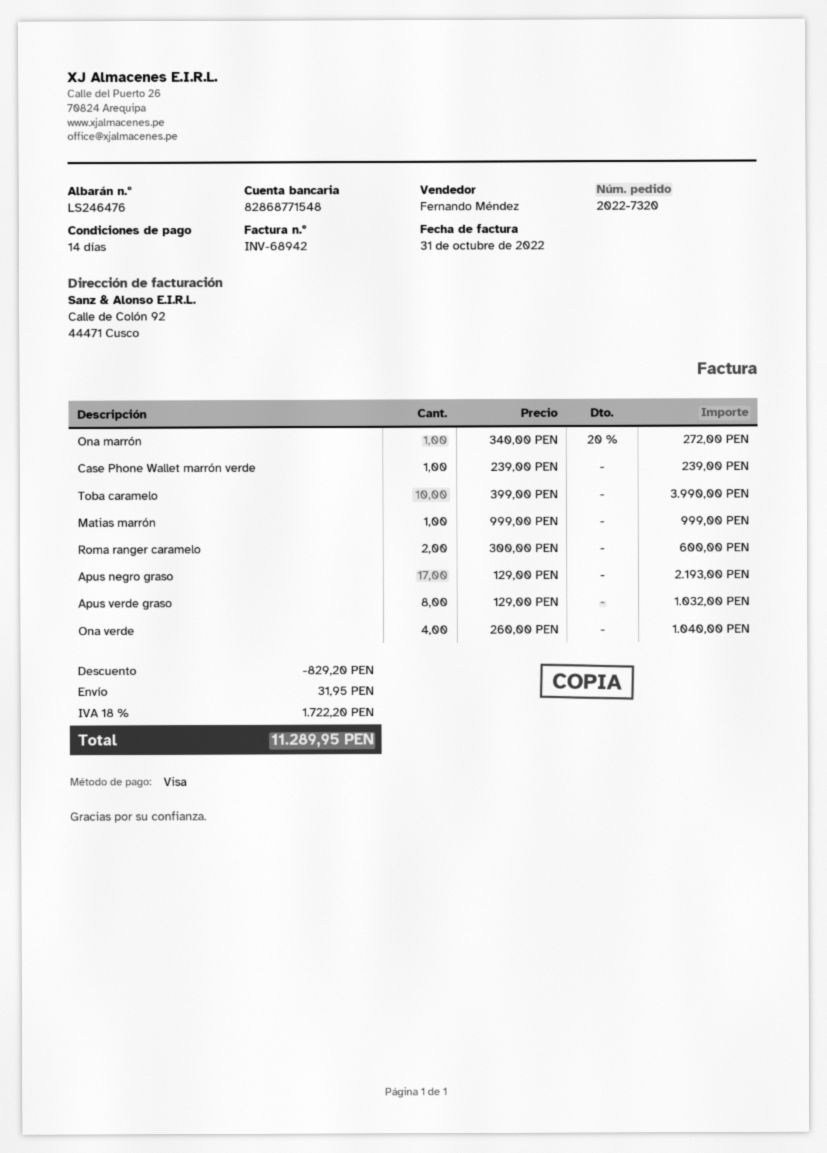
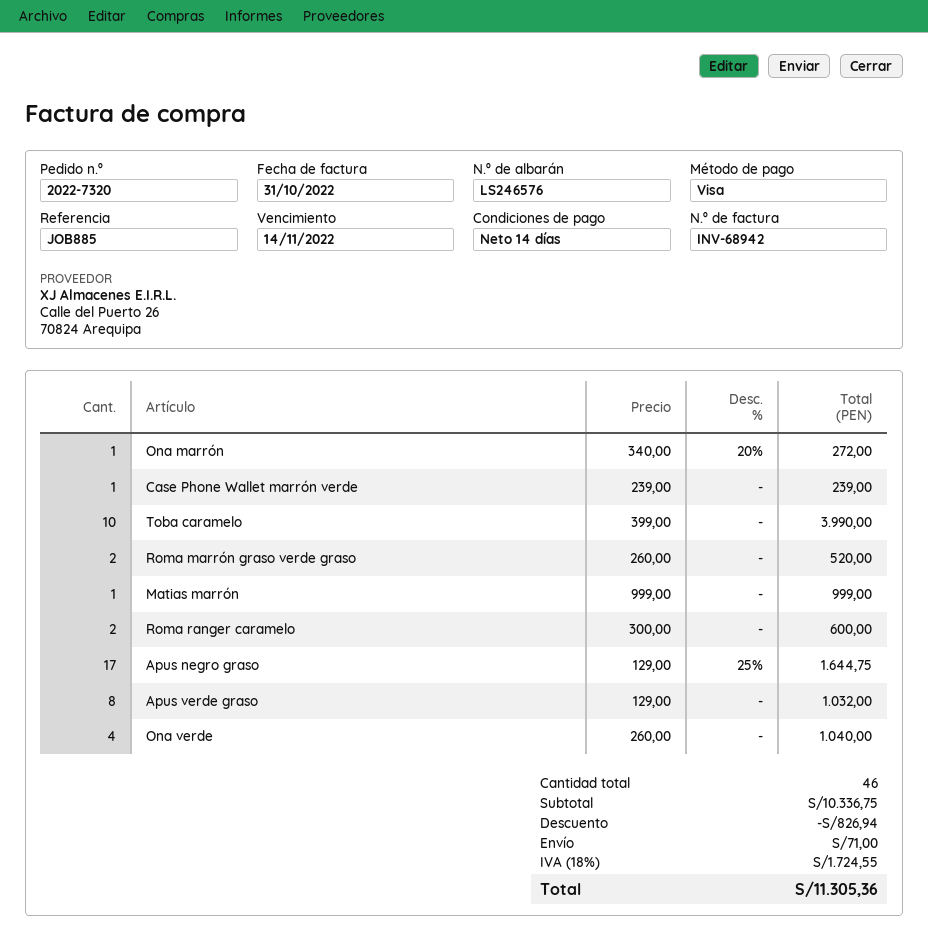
delivery note number: LS246476 -> LS246576
Apus negro graso: 17 x 129.00 = 2193.00 -> 17 x 129.00 - 25% = 1644.75
Roma marrón graso verde graso: none -> 2 x 260.00 = 520.00
discount: 829.20 -> 826.94
shipping: 31.95 -> 71.00
tax: 18% = 1722.20 -> 18% = 1724.55
total: 11289.95 -> 11305.36

